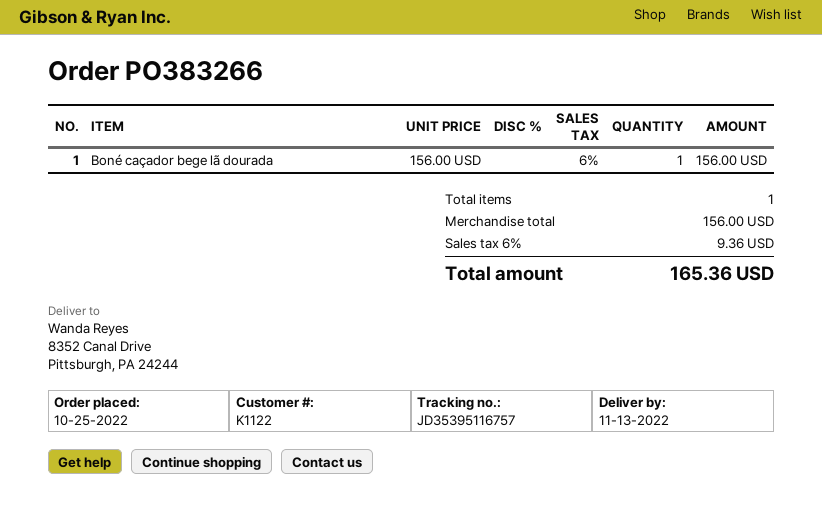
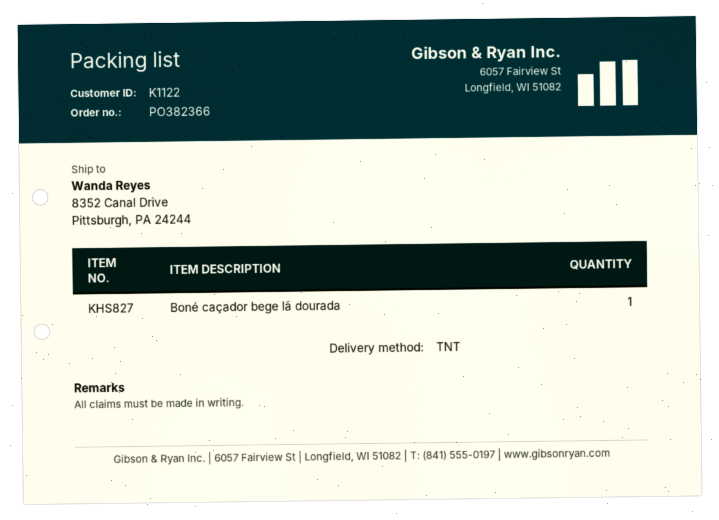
order number: PO383266 -> PO382366

